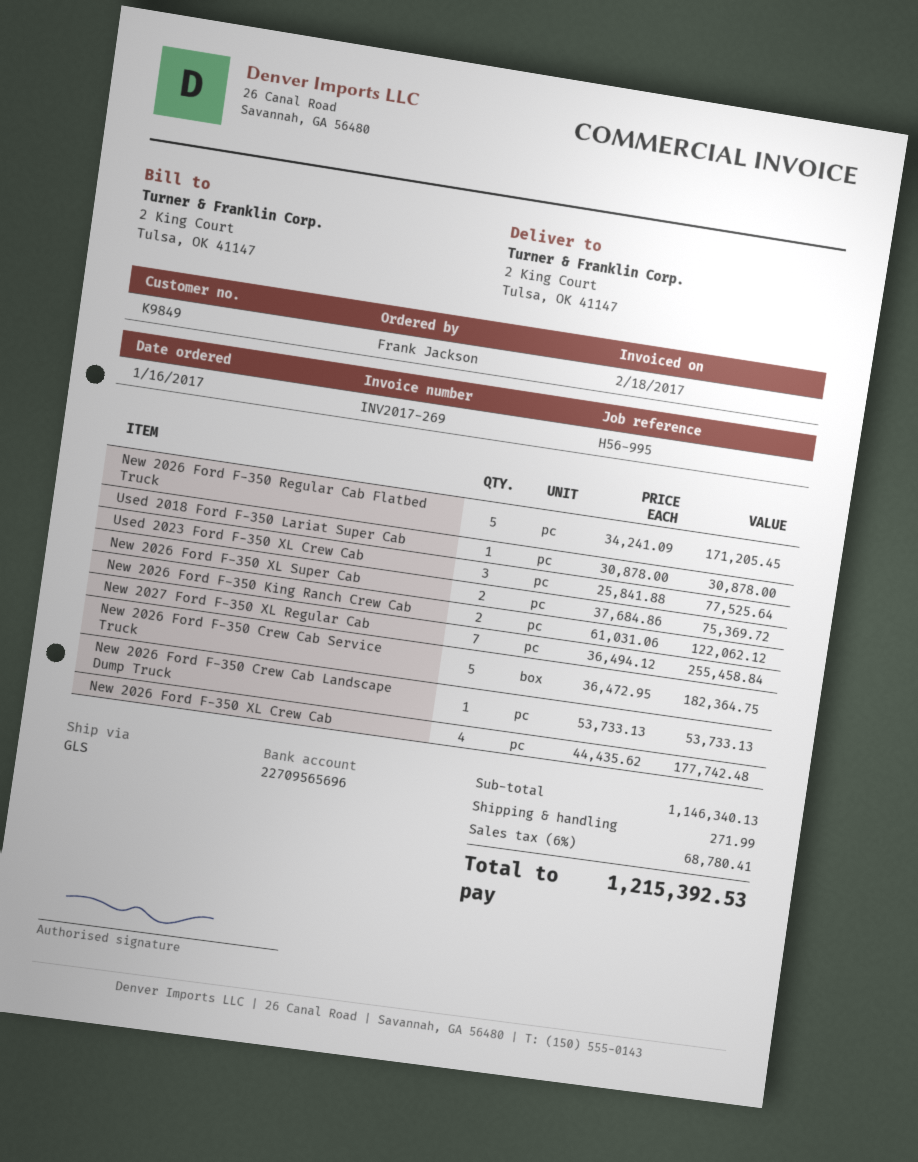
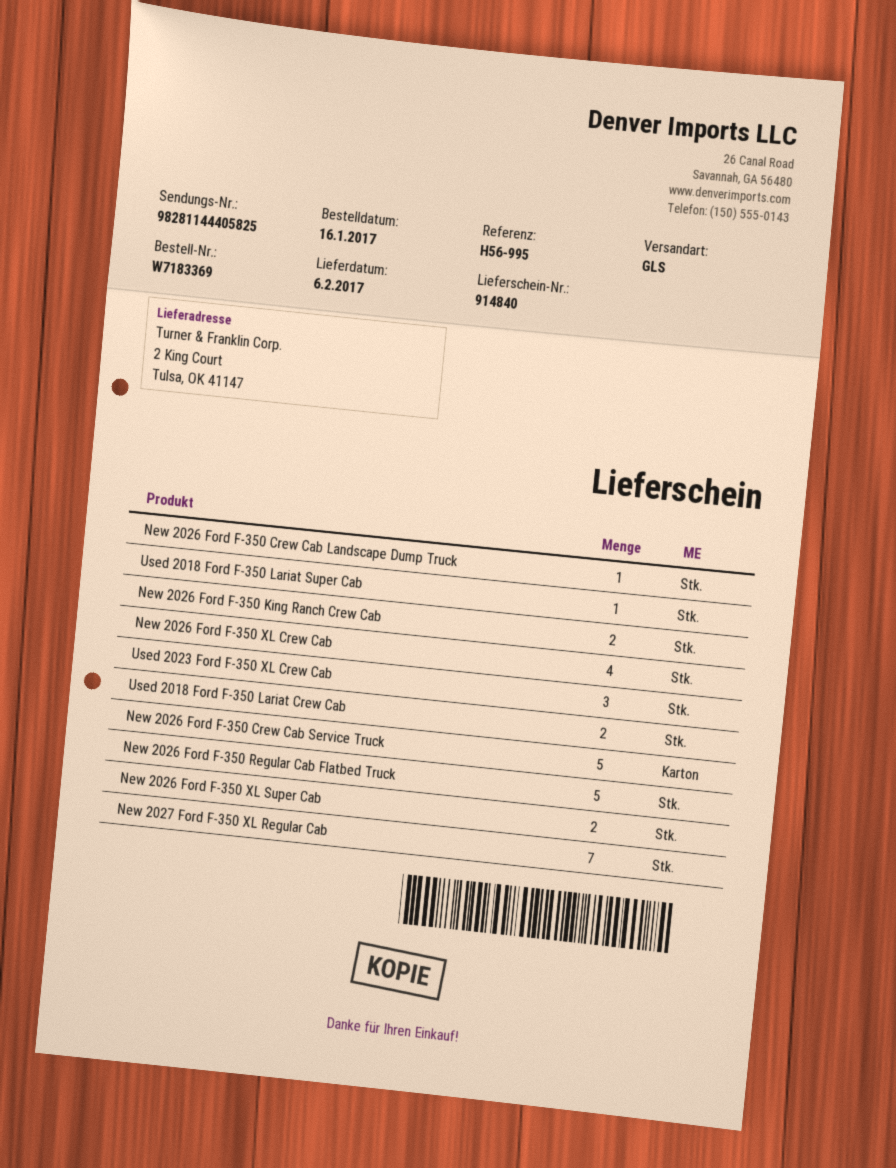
Used 2018 Ford F-350 Lariat Crew Cab: none -> 2

